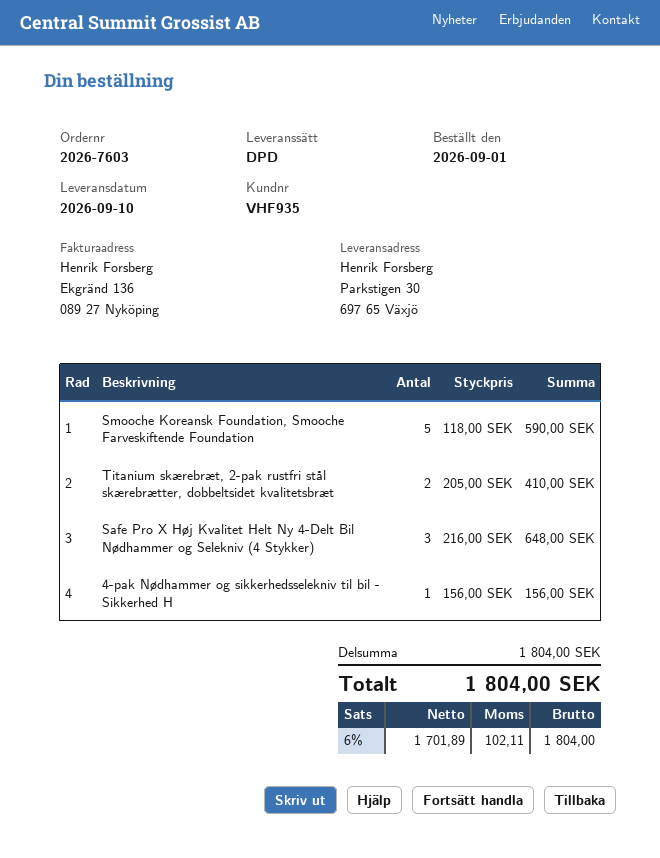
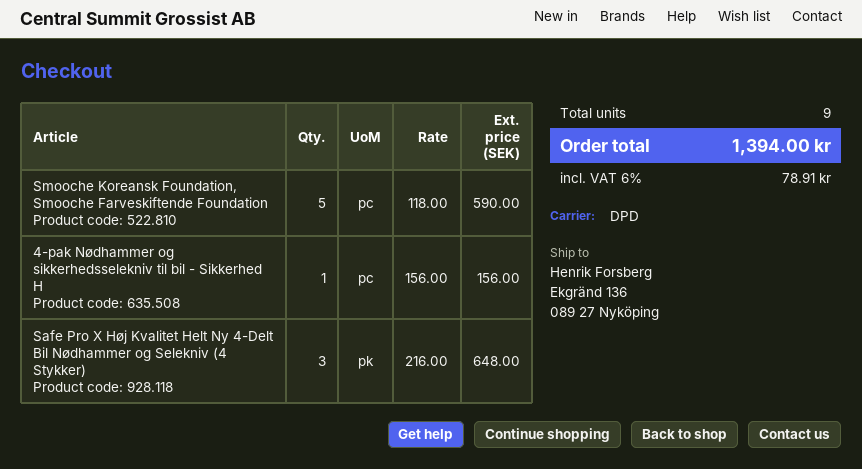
ship to: Parkstigen 30, 697 65 Växjö -> Ekgränd 136, 089 27 Nyköping
Titanium skærebræt, 2-pak rustfri stål skærebrætter, dobbeltsidet kvalitetsbræt: 2 x 205.00 = 410.00 -> none
tax: 6% = 102.11 -> 6% = 78.91
total: 1804.00 -> 1394.00

